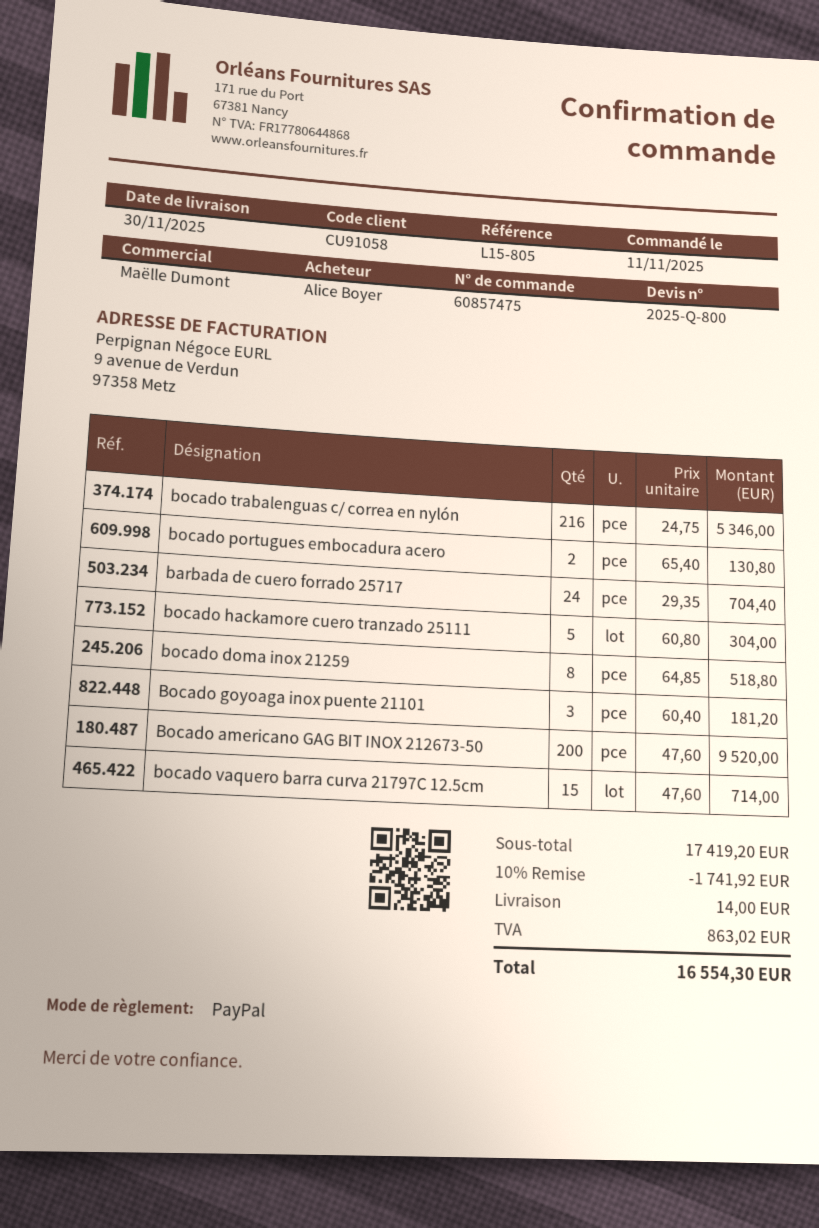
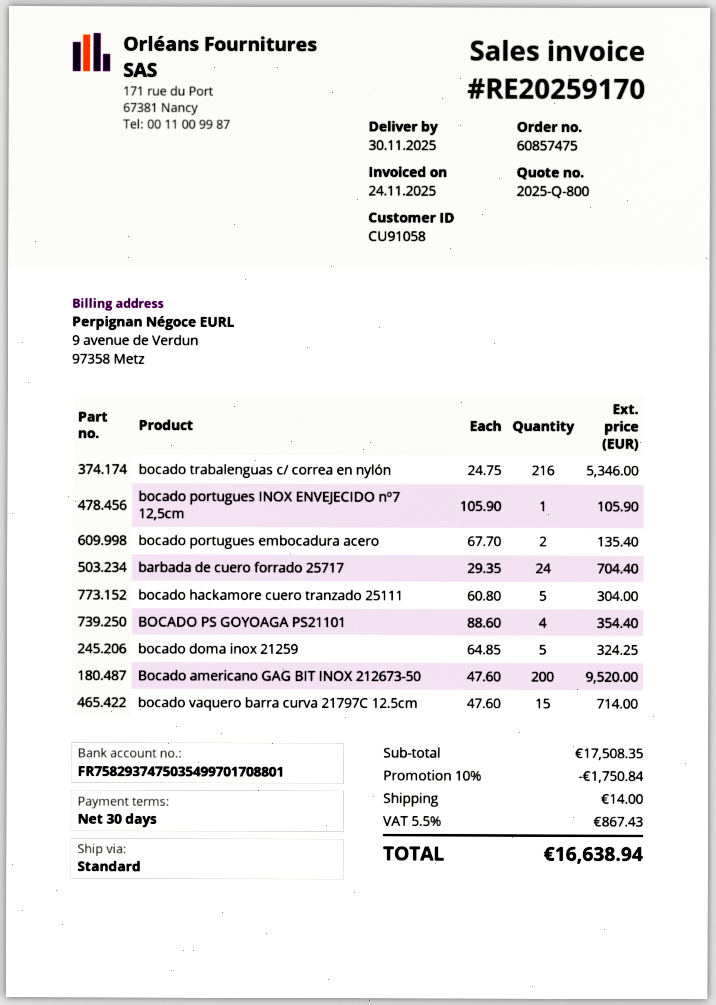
bocado portugues embocadura acero: 2 x 65.40 = 130.80 -> 2 x 67.70 = 135.40
bocado doma inox 21259: 8 x 64.85 = 518.80 -> 5 x 64.85 = 324.25
Bocado goyoaga inox puente 21101: 3 x 60.40 = 181.20 -> none
bocado portugues INOX ENVEJECIDO nº7 12,5cm: none -> 1 x 105.90 = 105.90
BOCADO PS GOYOAGA PS21101: none -> 4 x 88.60 = 354.40
subtotal: 17419.20 -> 17508.35
discount: 10% = 1741.92 -> 10% = 1750.84
tax: 863.02 -> 867.43
total: 16554.30 -> 16638.94

